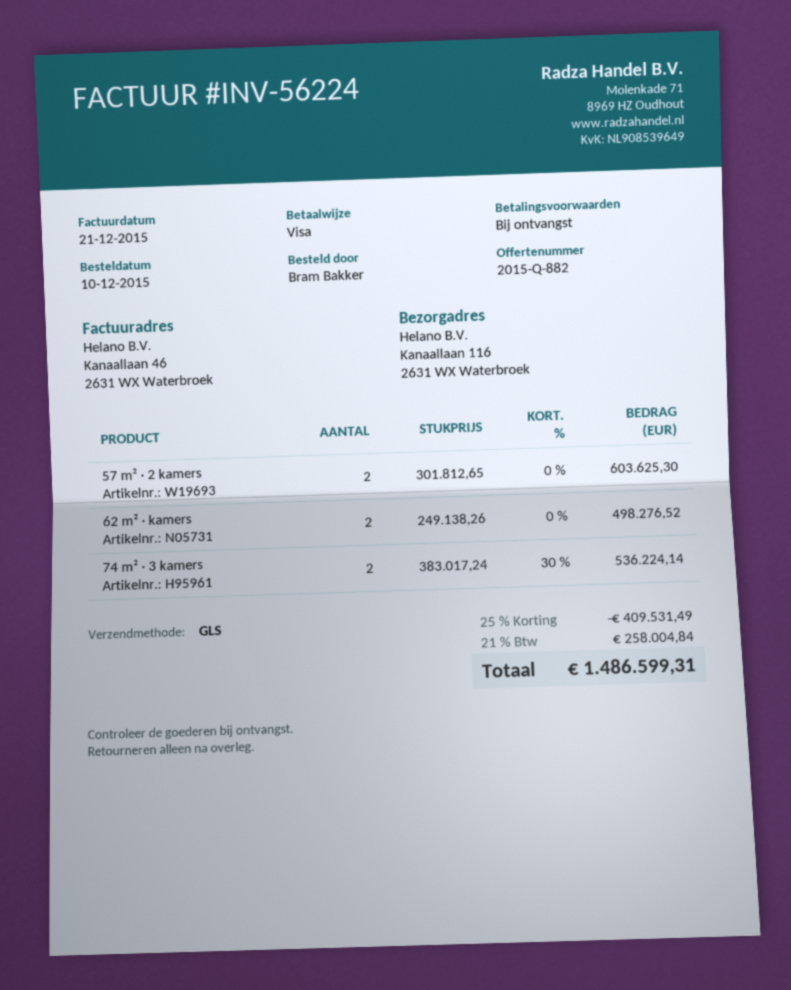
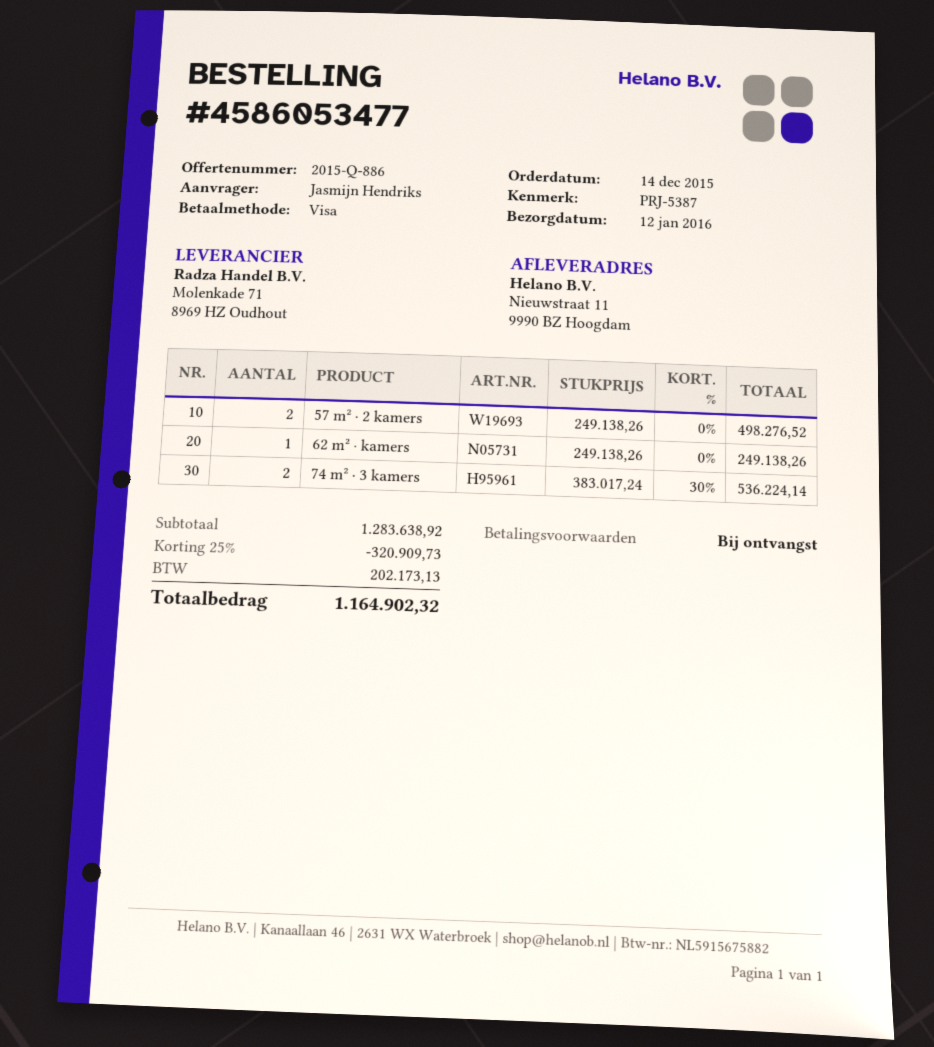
quote number: 2015-Q-882 -> 2015-Q-886
order date: 2015-12-10 -> 2015-12-14
ordered by: Bram Bakker -> Jasmijn Hendriks
ship to: Kanaallaan 116, 2631 WX Waterbroek -> Nieuwstraat 11, 9990 BZ Hoogdam
57 m² · 2 kamers: 2 x 301812.65 = 603625.30 -> 2 x 249138.26 = 498276.52
62 m² · kamers: 2 x 249138.26 = 498276.52 -> 1 x 249138.26 = 249138.26
discount: 25% = 409531.49 -> 25% = 320909.73
tax: 258004.84 -> 202173.13
total: 1486599.31 -> 1164902.32

